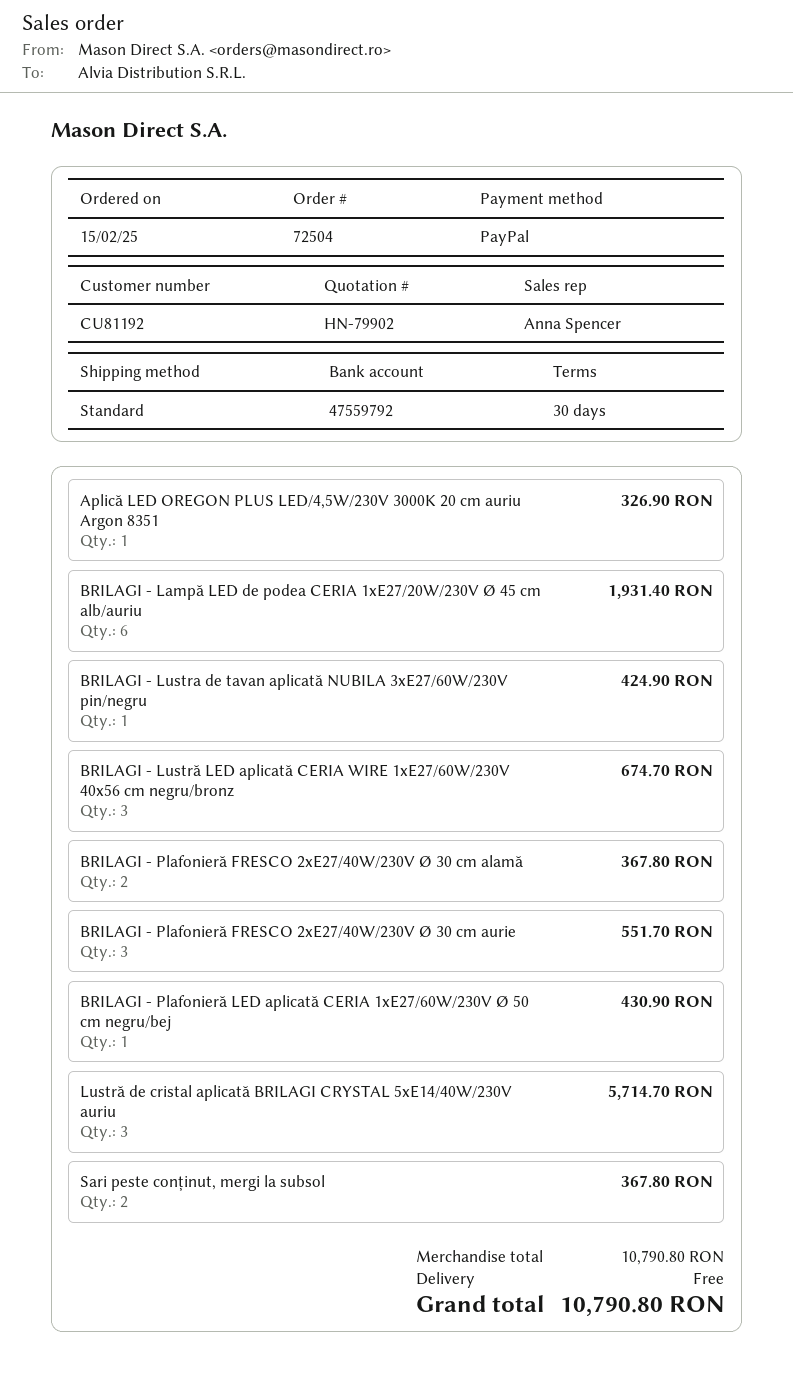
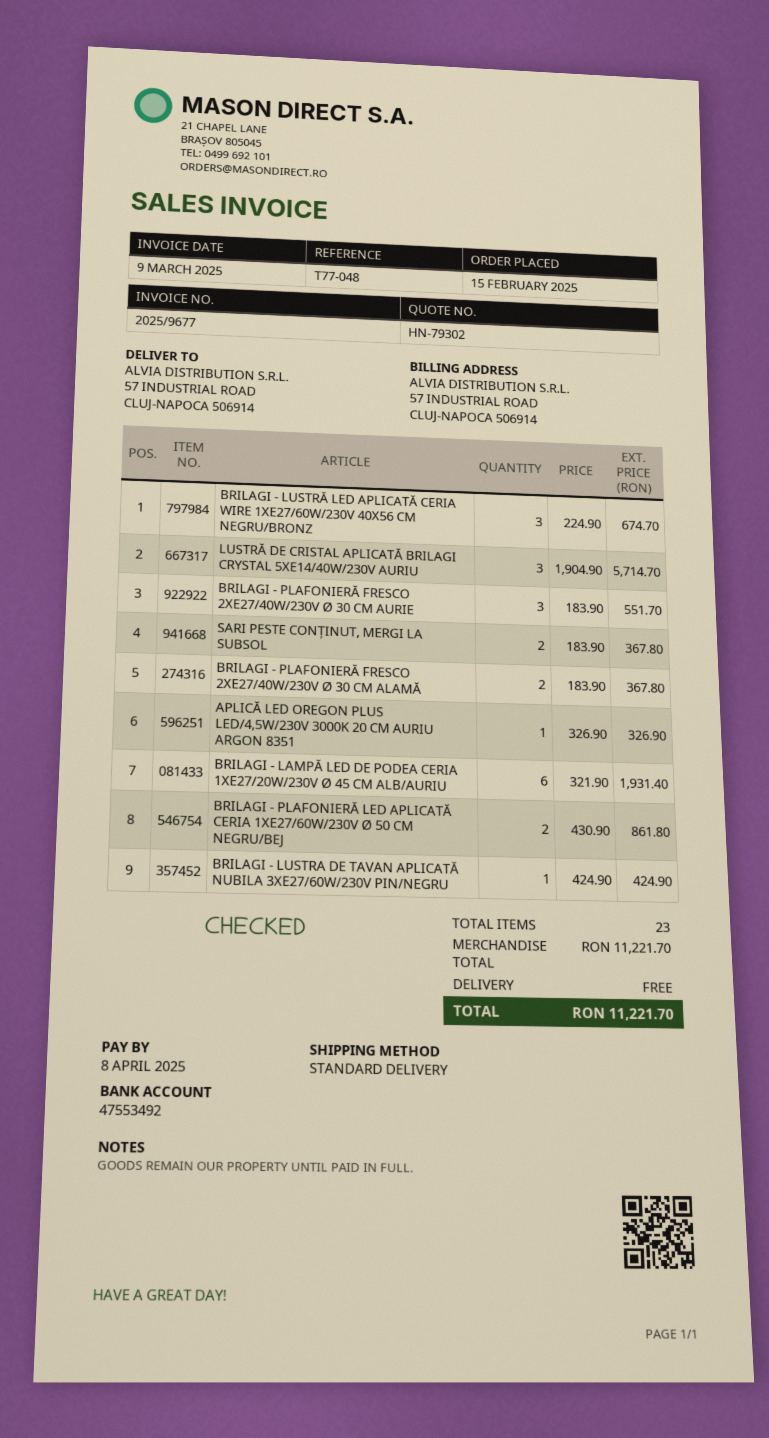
quote number: HN-79902 -> HN-79302
bank account: 47559792 -> 47553492
BRILAGI - Plafonieră LED aplicată CERIA 1xE27/60W/230V Ø 50 cm negru/bej: 1 for 430.90 -> 2 for 861.80
subtotal: 10790.80 -> 11221.70
total: 10790.80 -> 11221.70

